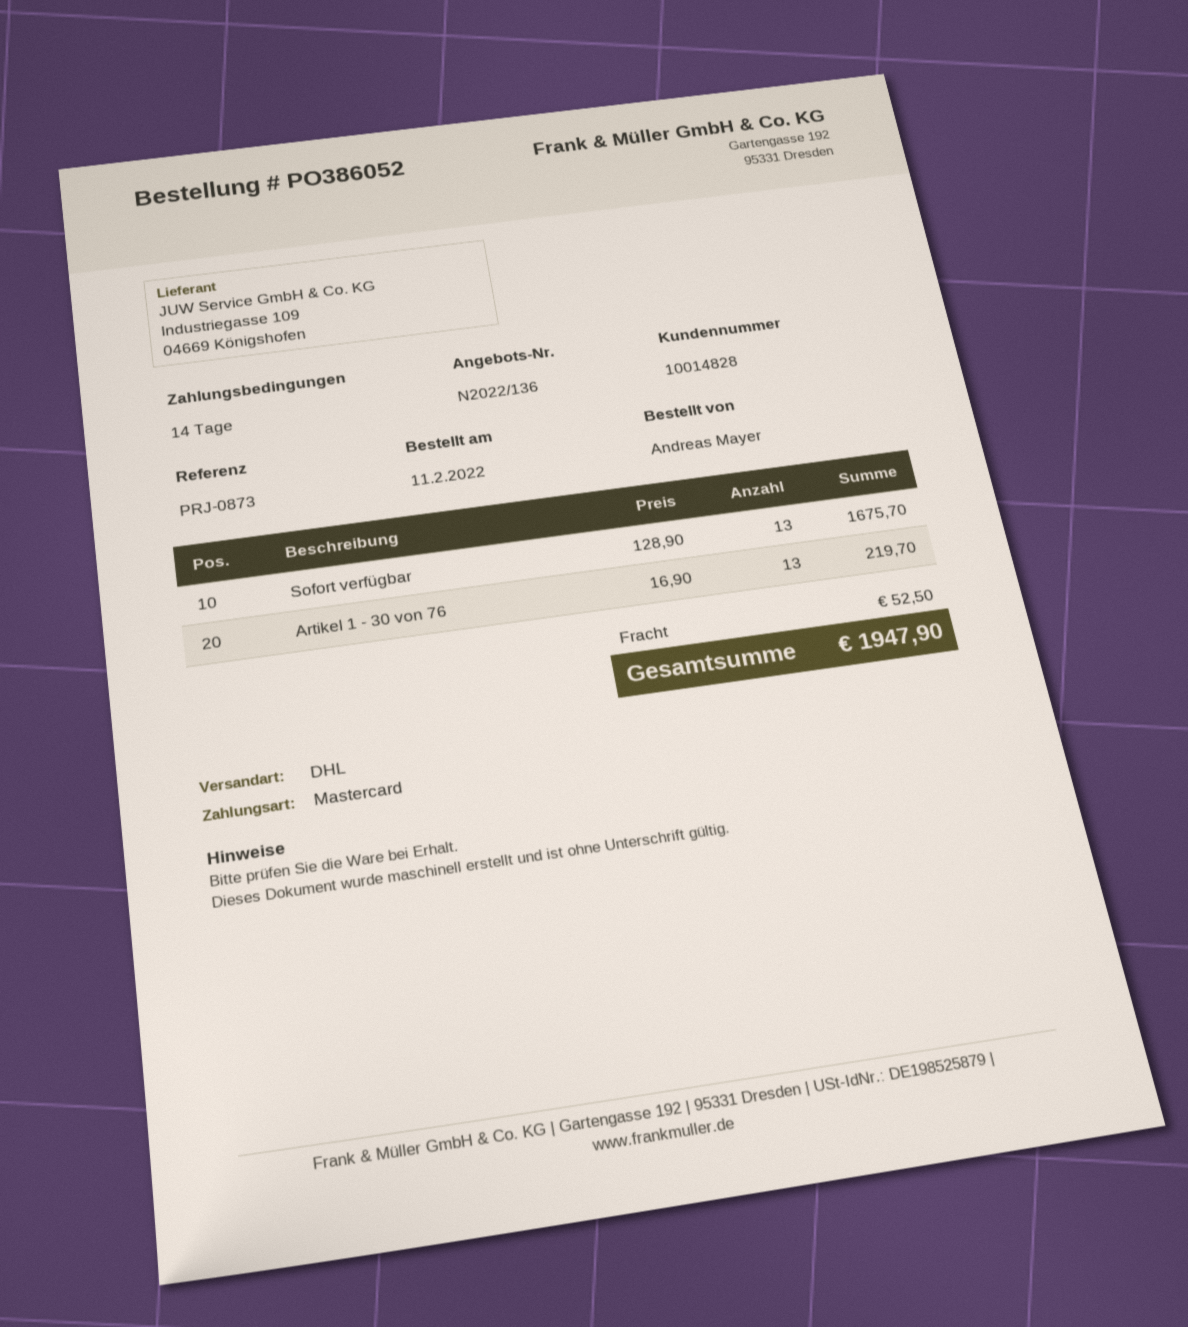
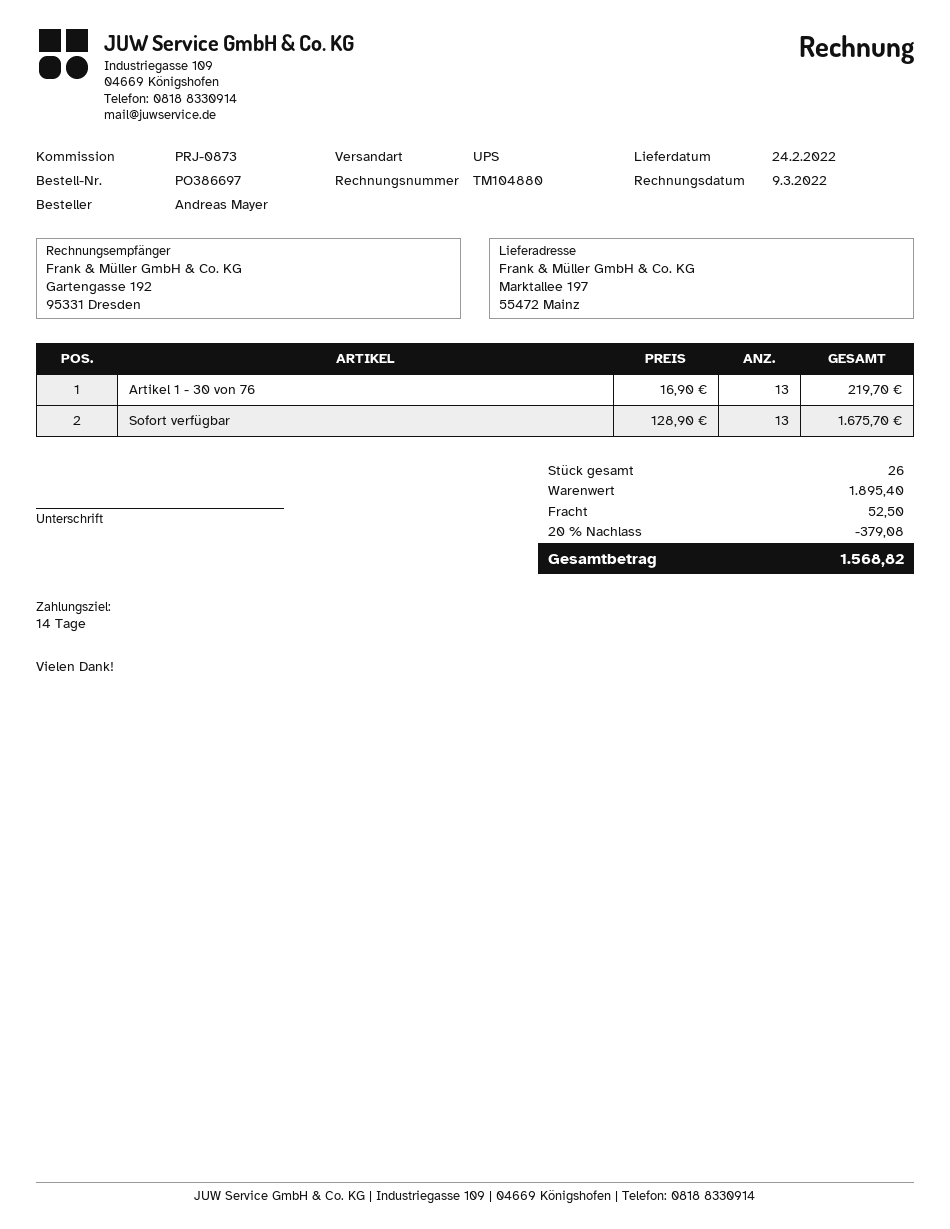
order number: PO386052 -> PO386697
shipping method: DHL -> UPS
discount: none -> 20% = 379.08
total: 1947.90 -> 1568.82

